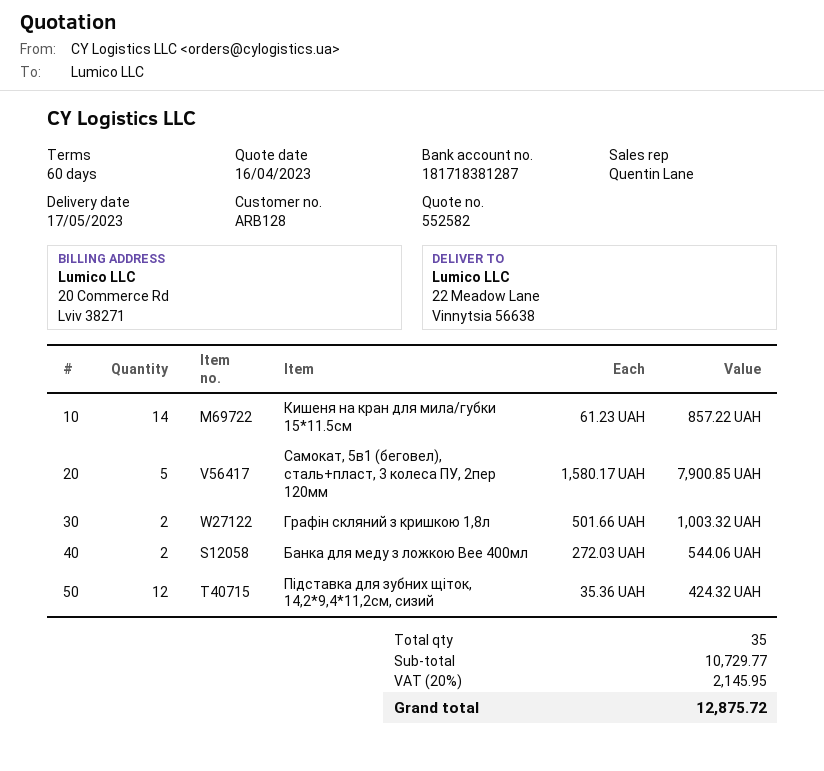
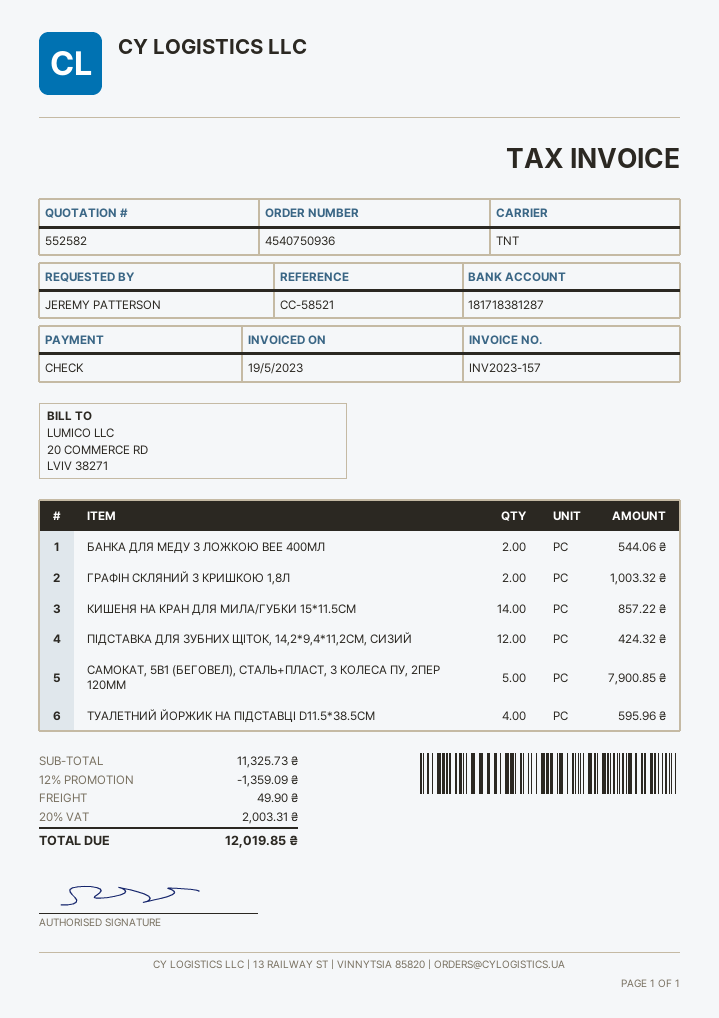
ТУАЛЕТНИЙ ЙОРЖИК НА ПІДСТАВЦІ D11.5*38.5СМ: none -> 4 for 595.96
subtotal: 10729.77 -> 11325.73
discount: none -> 12% = 1359.09
shipping: none -> 49.90
tax: 20% = 2145.95 -> 20% = 2003.31
total: 12875.72 -> 12019.85

